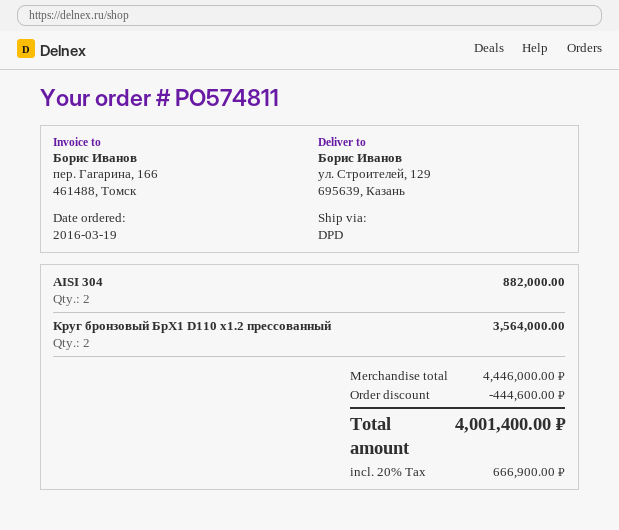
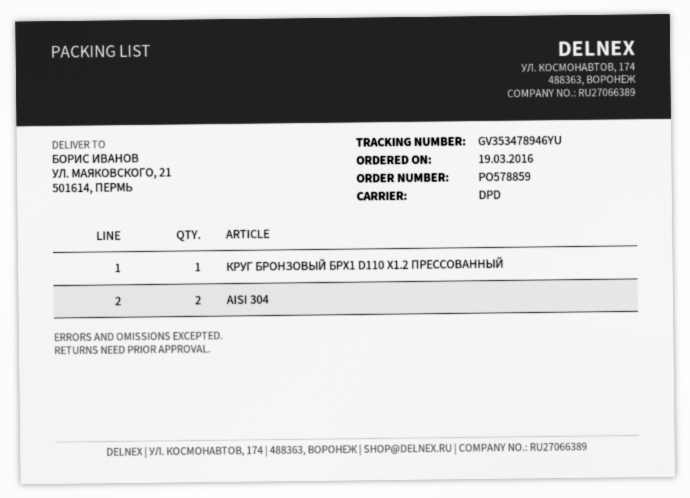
order number: PO574811 -> PO578859
ship to: ул. Строителей, 129, 695639, Казань -> УЛ. МАЯКОВСКОГО, 21, 501614, ПЕРМЬ
Круг бронзовый БрХ1 D110 х1.2 прессованный: 2 -> 1

